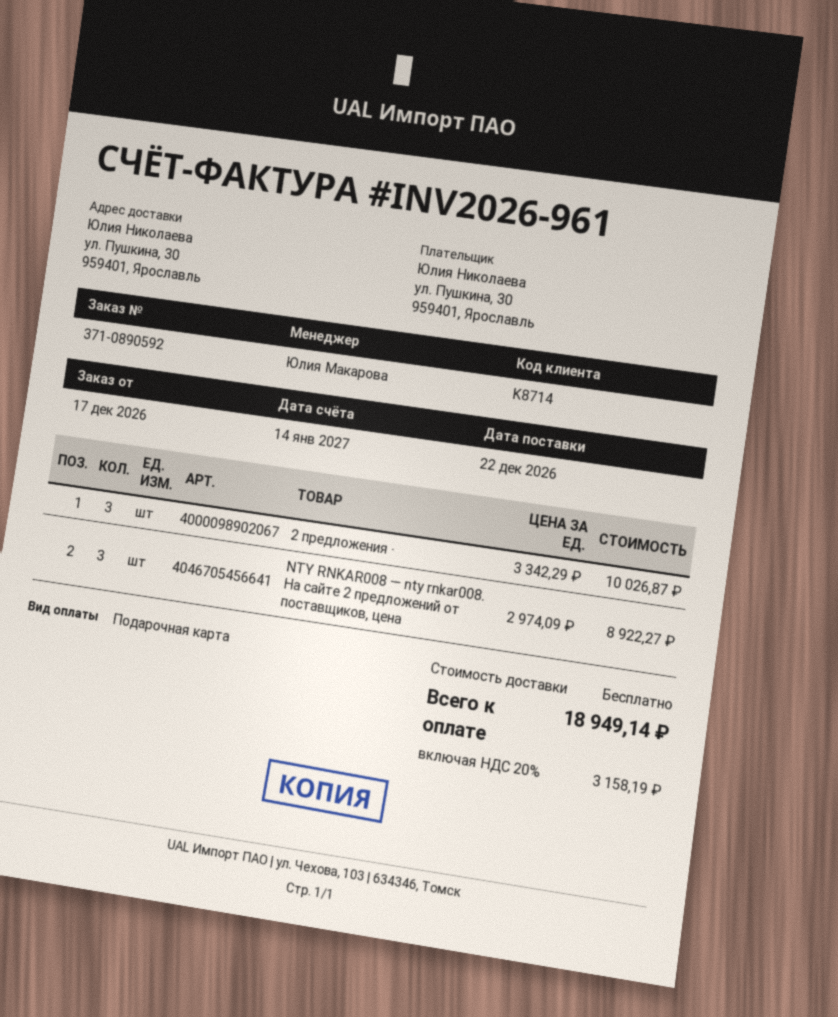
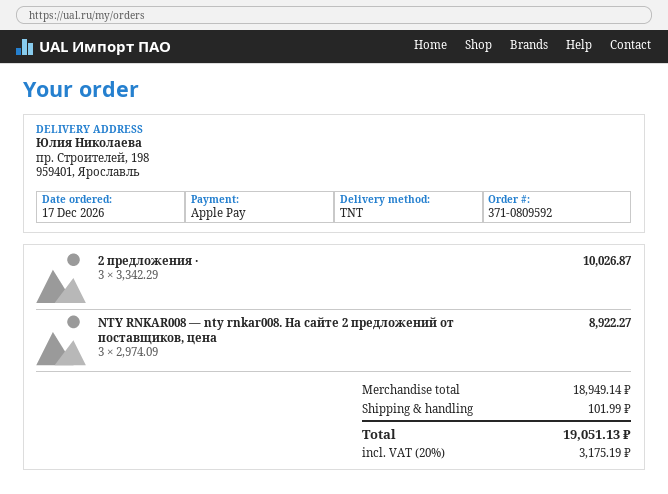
order number: 371-0890592 -> 371-0809592
payment method: gift card -> Apple Pay
ship to: ул. Пушкина, 30, 959401, Ярославль -> пр. Строителей, 198, 959401, Ярославль
shipping: 0.00 -> 101.99
tax: 20% = 3158.19 -> 20% = 3175.19
total: 18949.14 -> 19051.13

